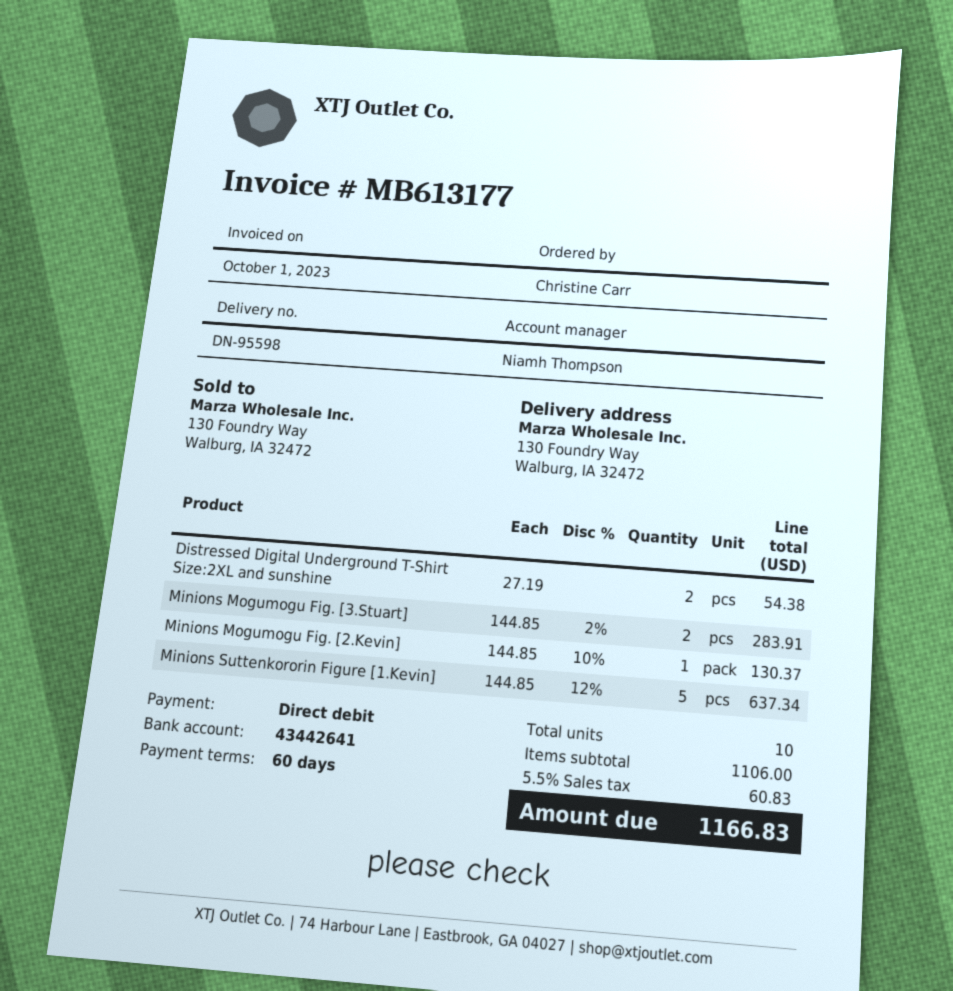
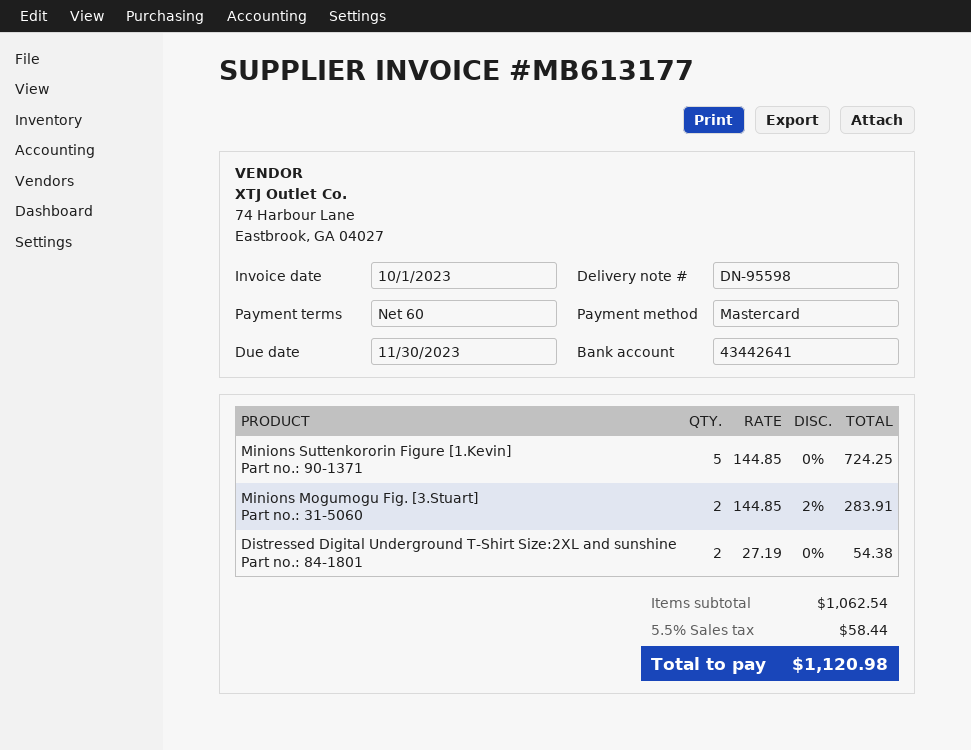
payment method: direct debit -> Mastercard
Minions Mogumogu Fig. [2.Kevin]: 1 x 144.85 - 10% = 130.37 -> none
Minions Suttenkororin Figure [1.Kevin]: 5 x 144.85 - 12% = 637.34 -> 5 x 144.85 = 724.25
subtotal: 1106.00 -> 1062.54
tax: 5.5% = 60.83 -> 5.5% = 58.44
total: 1166.83 -> 1120.98

